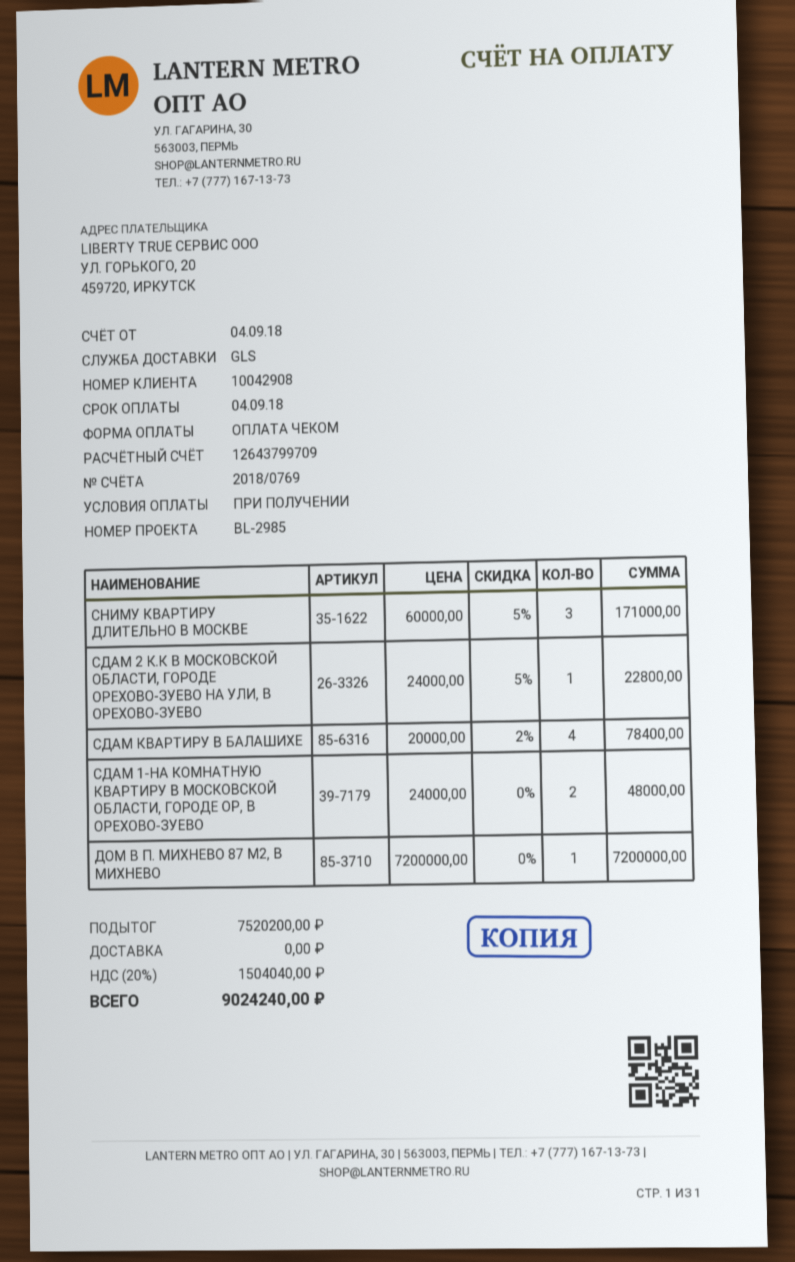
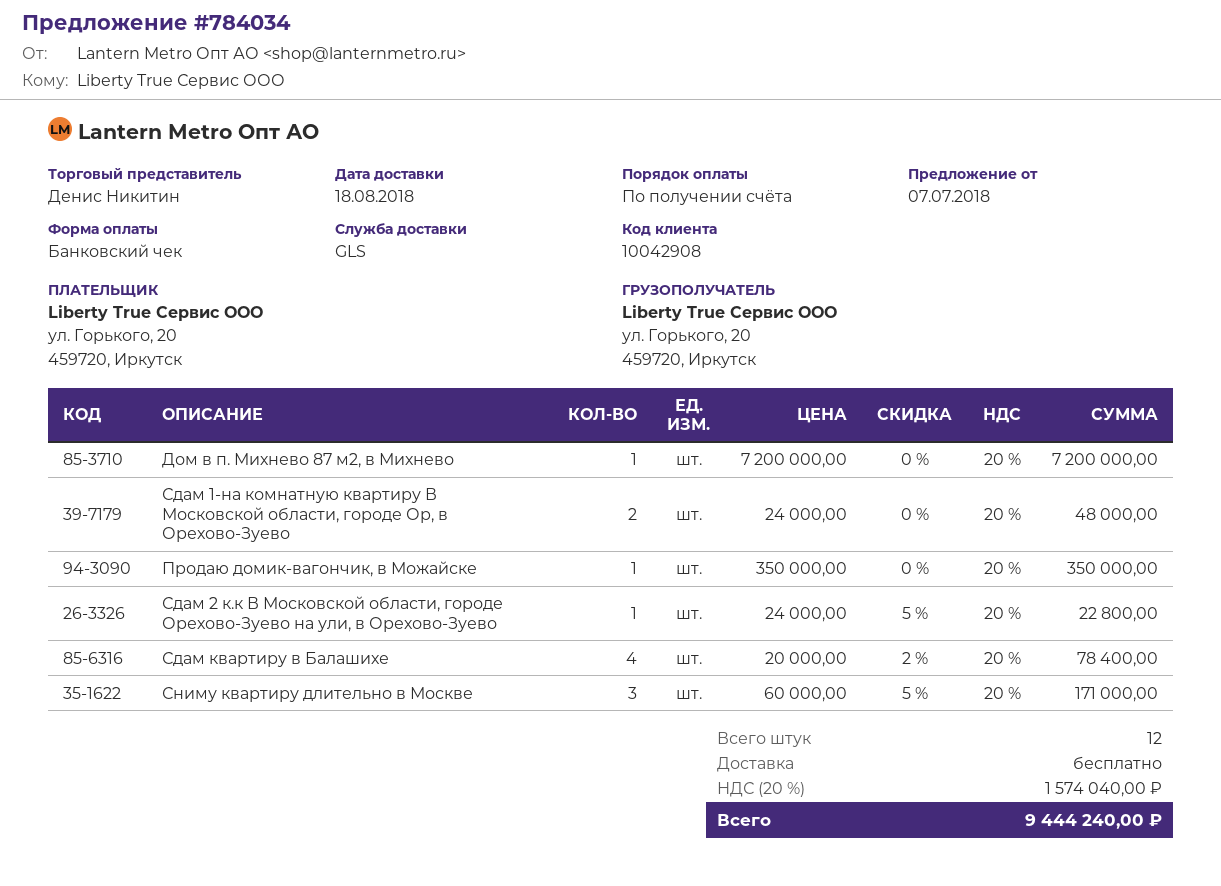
Продаю домик-вагончик, в Можайске: none -> 1 x 350000.00 = 350000.00
tax: 20% = 1504040.00 -> 20% = 1574040.00
total: 9024240.00 -> 9444240.00

